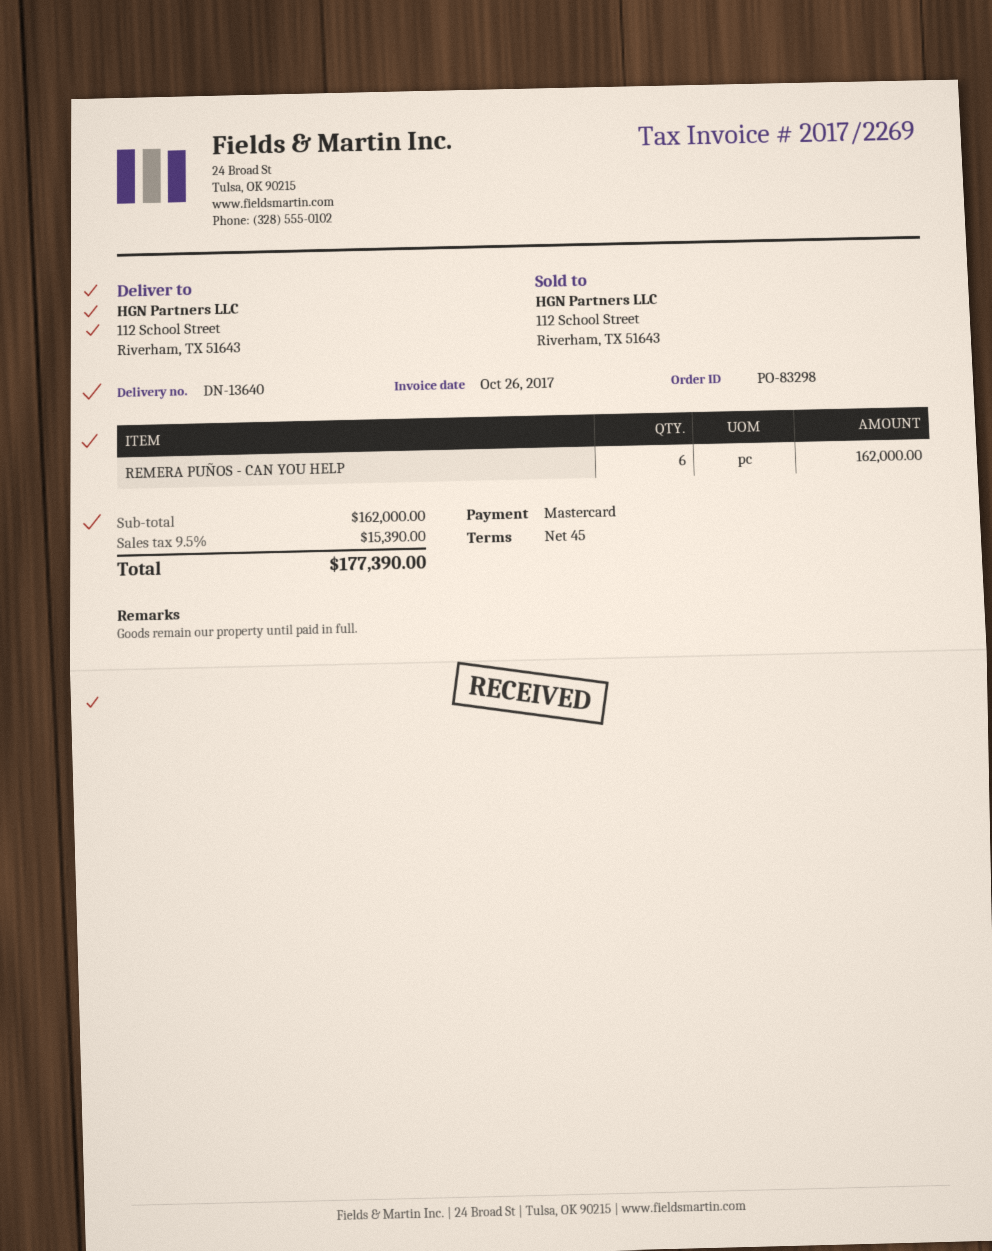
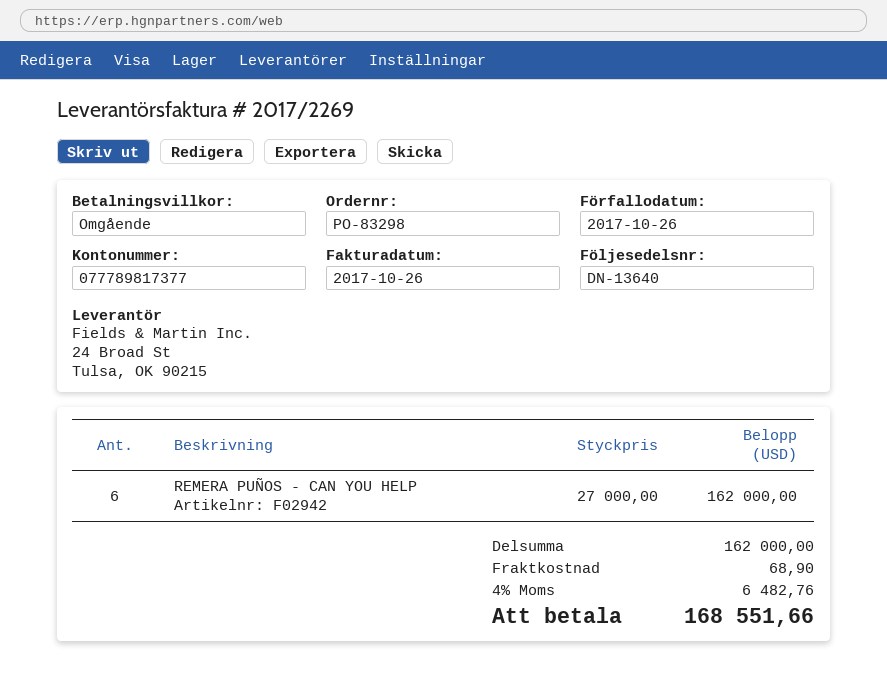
payment terms: 45 days -> on receipt
shipping: none -> 68.90
tax: 9.5% = 15390.00 -> 4% = 6482.76
total: 177390.00 -> 168551.66

